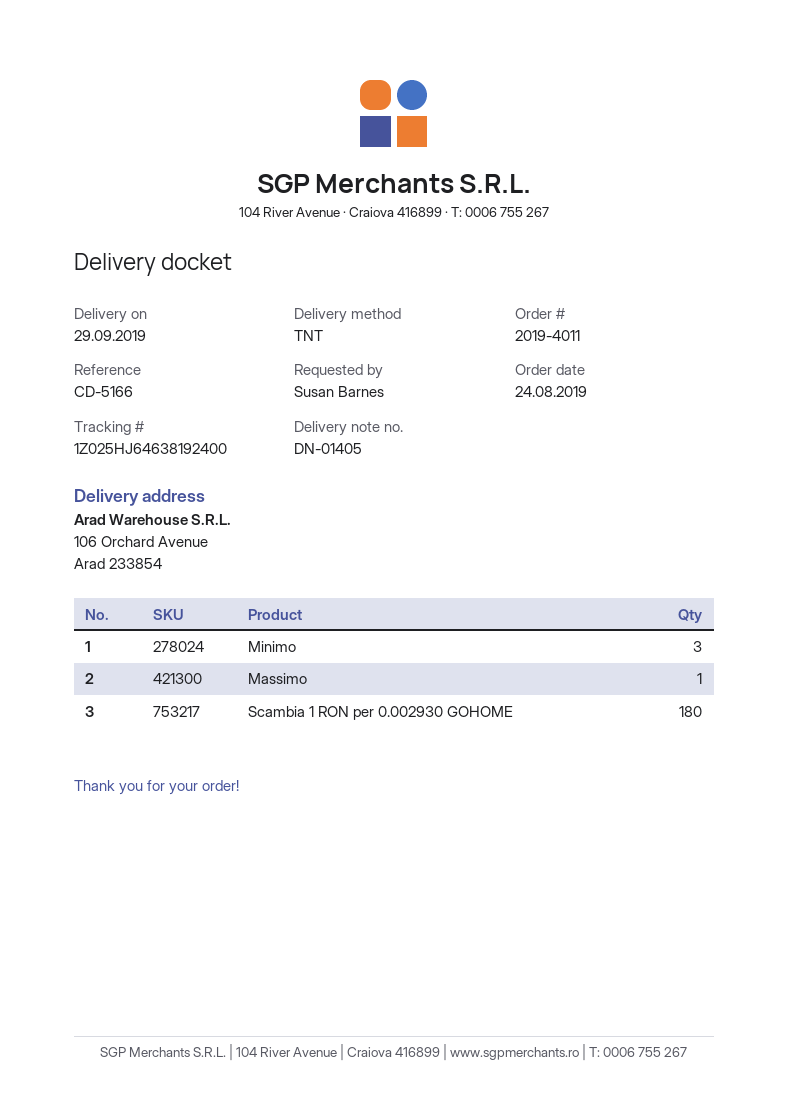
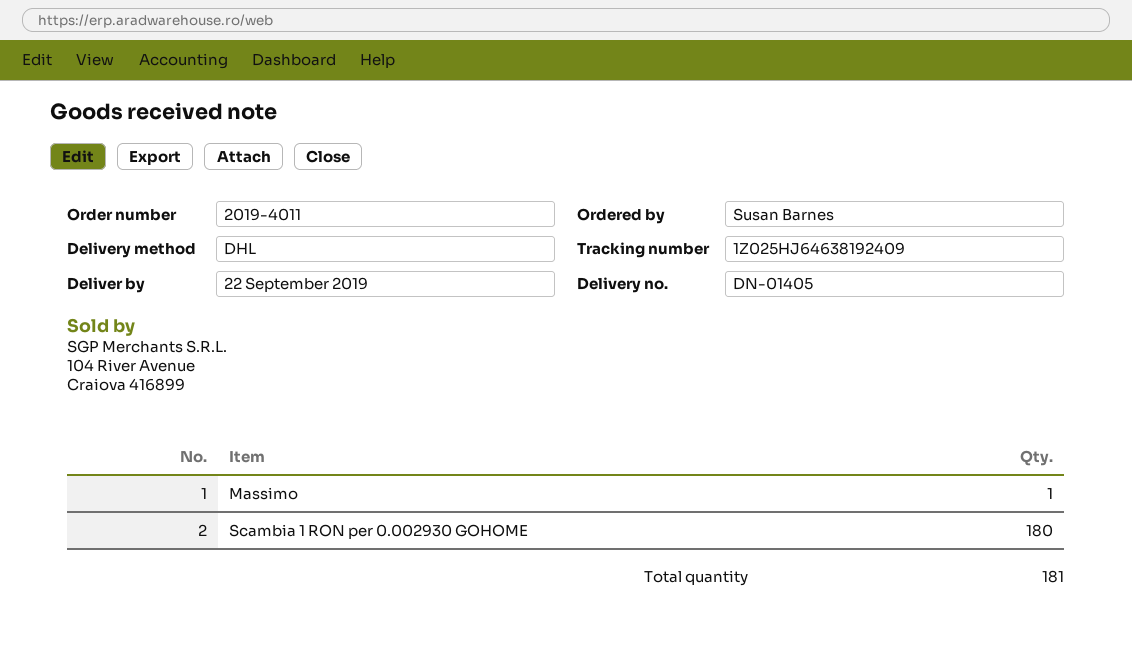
delivery date: 2019-09-29 -> 2019-09-22
shipping method: TNT -> DHL
tracking number: 1Z025HJ64638192400 -> 1Z025HJ64638192409
Minimo: 3 -> none

